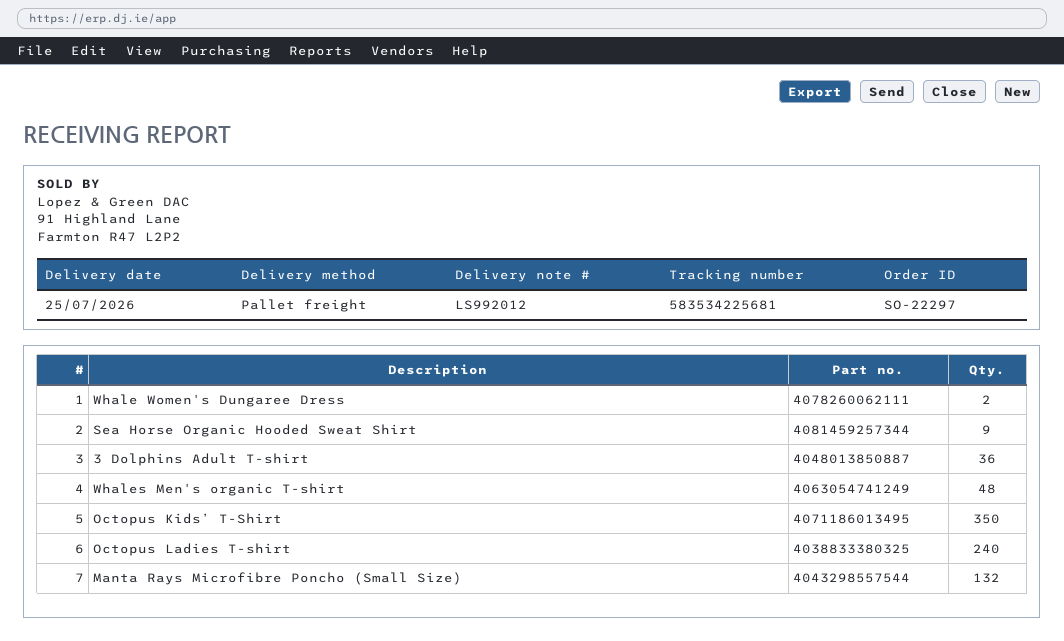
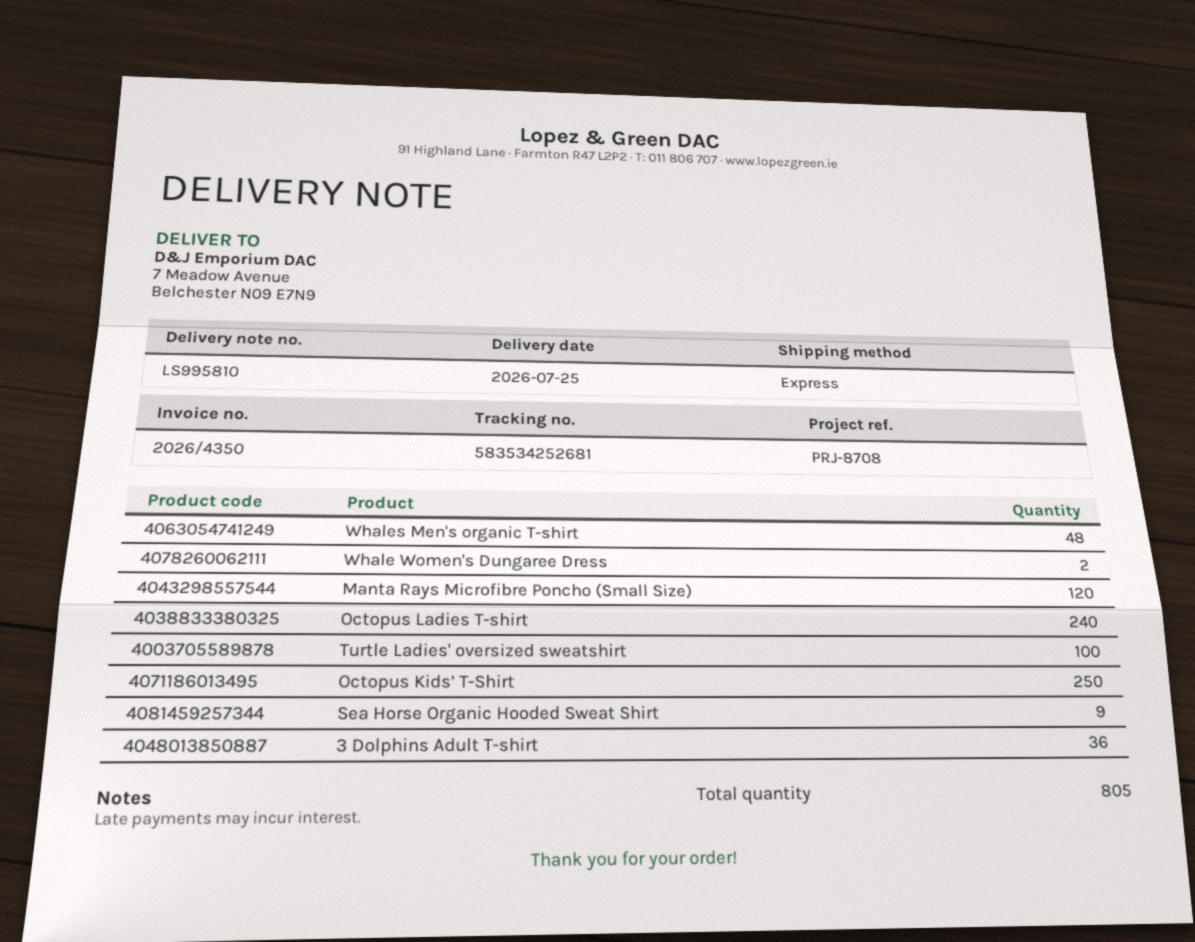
delivery note number: LS992012 -> LS995810
shipping method: pallet freight -> express
tracking number: 583534225681 -> 583534252681
Octopus Kids’ T-Shirt: 350 -> 250
Manta Rays Microfibre Poncho (Small Size): 132 -> 120
Turtle Ladies' oversized sweatshirt: none -> 100

